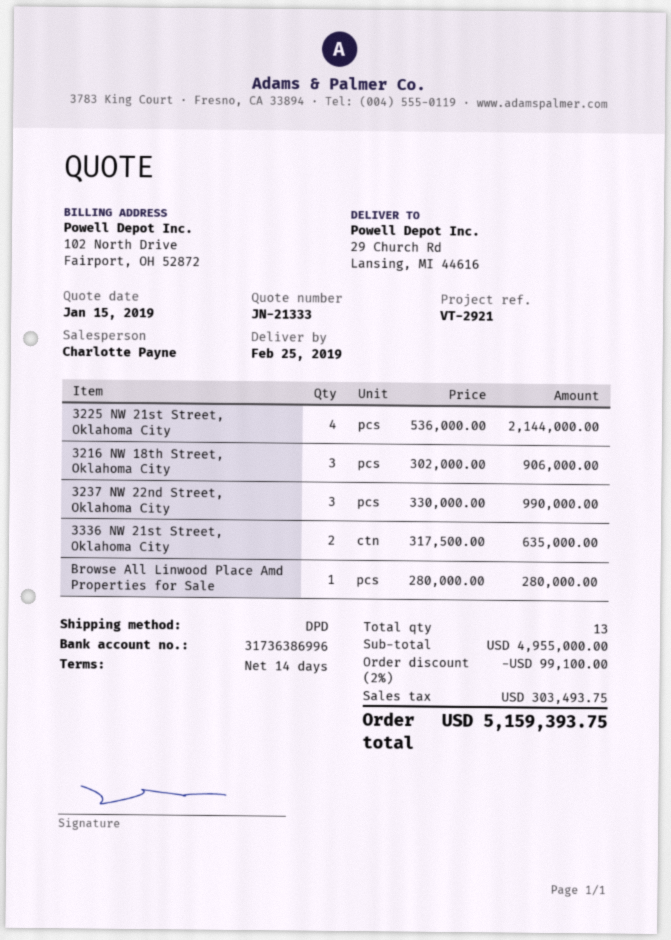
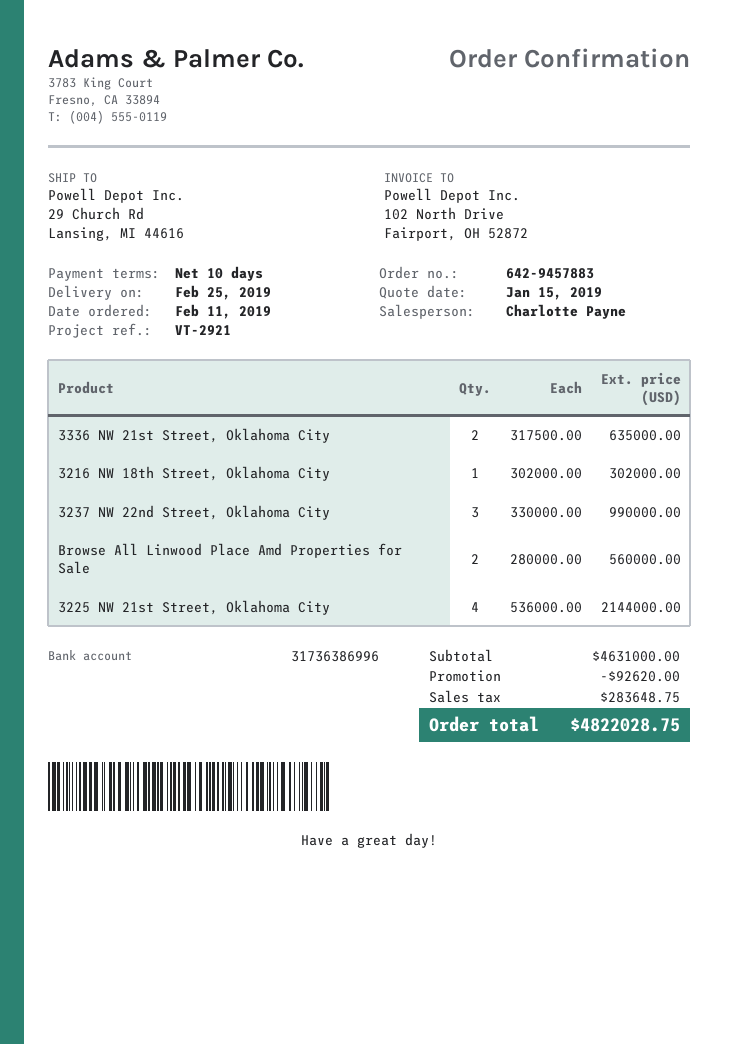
payment terms: 14 days -> 10 days
3216 NW 18th Street, Oklahoma City: 3 x 302000.00 = 906000.00 -> 1 x 302000.00 = 302000.00
Browse All Linwood Place Amd Properties for Sale: 1 x 280000.00 = 280000.00 -> 2 x 280000.00 = 560000.00
subtotal: 4955000.00 -> 4631000.00
discount: 99100.00 -> 92620.00
tax: 303493.75 -> 283648.75
total: 5159393.75 -> 4822028.75

